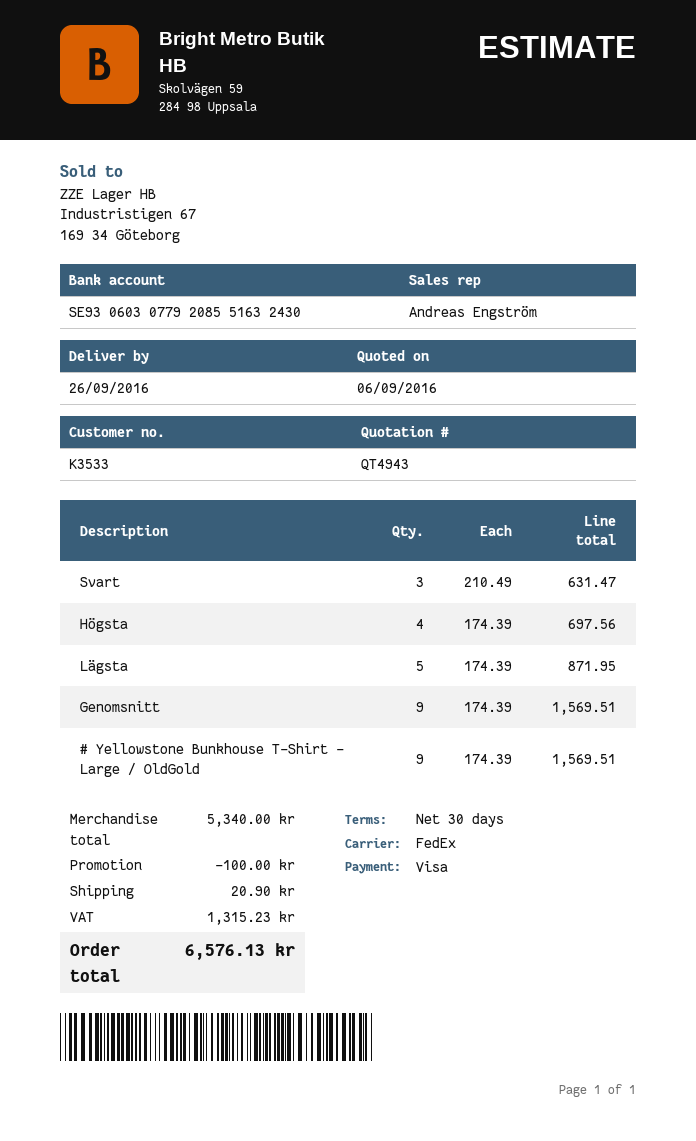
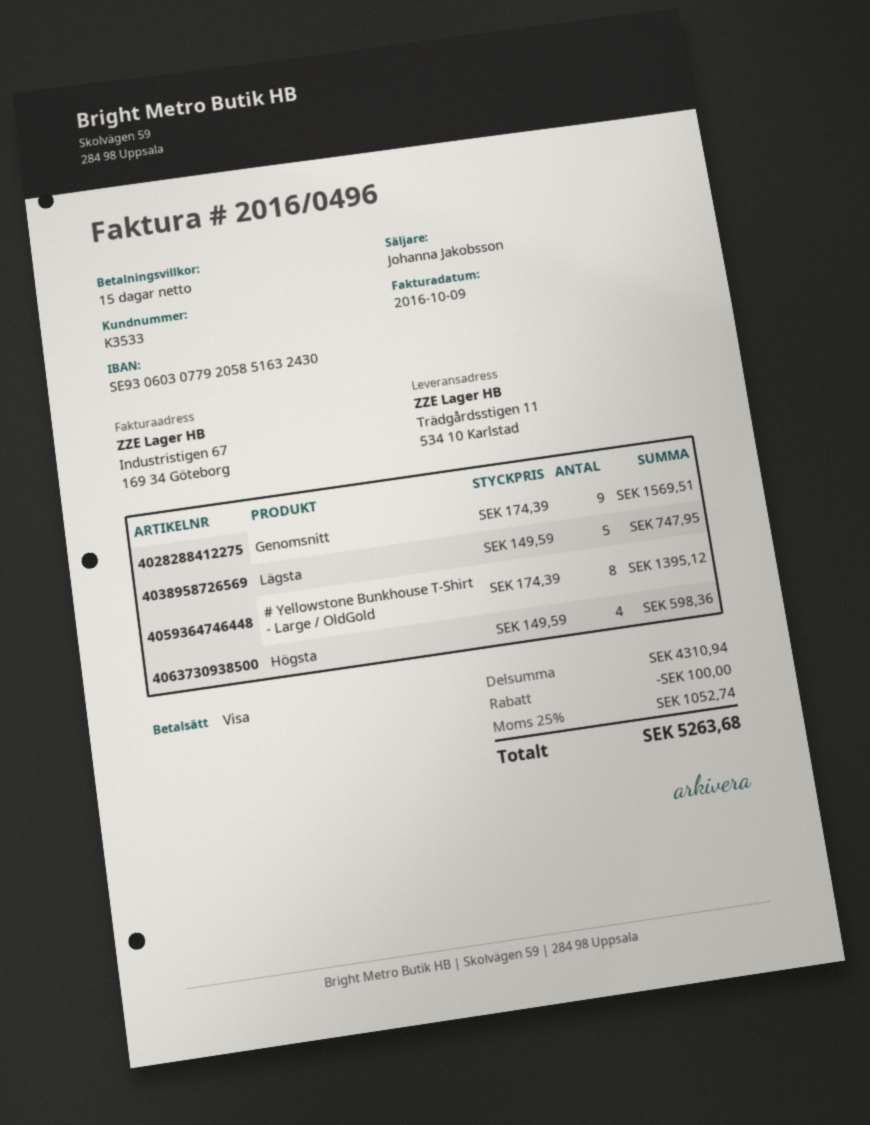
payment terms: 30 days -> 15 days
sales rep: Andreas Engström -> Johanna Jakobsson
bank account: SE9306030779208551632430 -> SE9306030779205851632430
Svart: 3 x 210.49 = 631.47 -> none
Högsta: 4 x 174.39 = 697.56 -> 4 x 149.59 = 598.36
Lägsta: 5 x 174.39 = 871.95 -> 5 x 149.59 = 747.95
# Yellowstone Bunkhouse T-Shirt - Large / OldGold: 9 x 174.39 = 1569.51 -> 8 x 174.39 = 1395.12
subtotal: 5340.00 -> 4310.94
shipping: 20.90 -> none
tax: 1315.23 -> 1052.74
total: 6576.13 -> 5263.68

